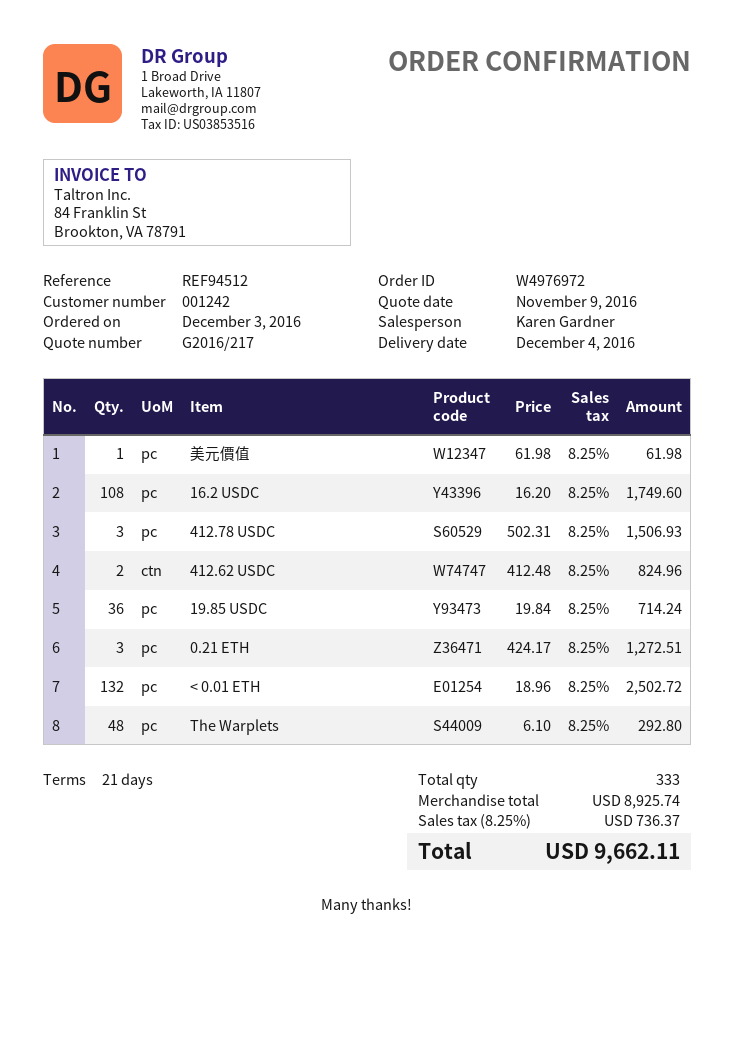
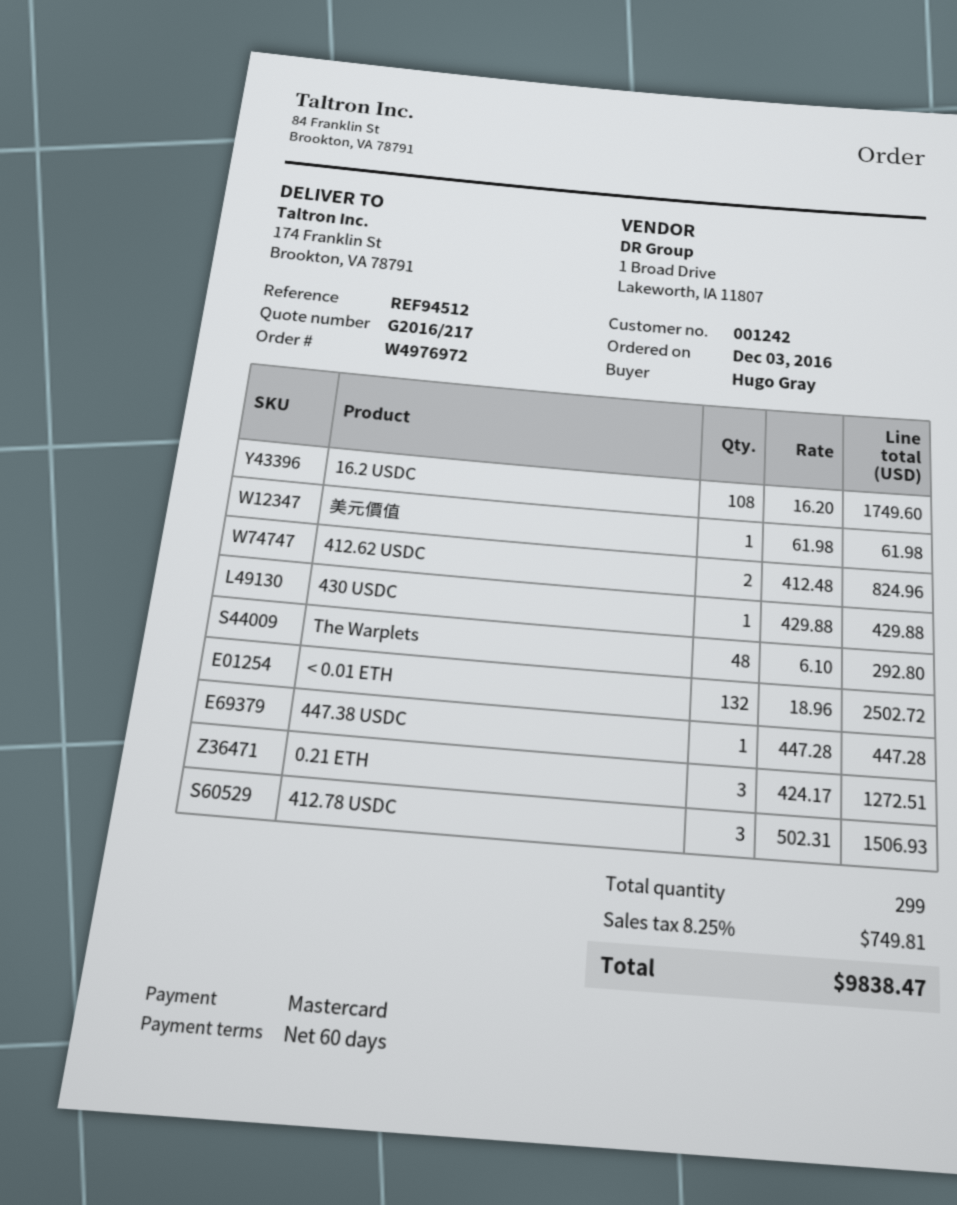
payment terms: 21 days -> 60 days
19.85 USDC: 36 x 19.84 = 714.24 -> none
430 USDC: none -> 1 x 429.88 = 429.88
447.38 USDC: none -> 1 x 447.28 = 447.28
total quantity: 333 -> 299
tax: 8.25% = 736.37 -> 8.25% = 749.81
total: 9662.11 -> 9838.47

